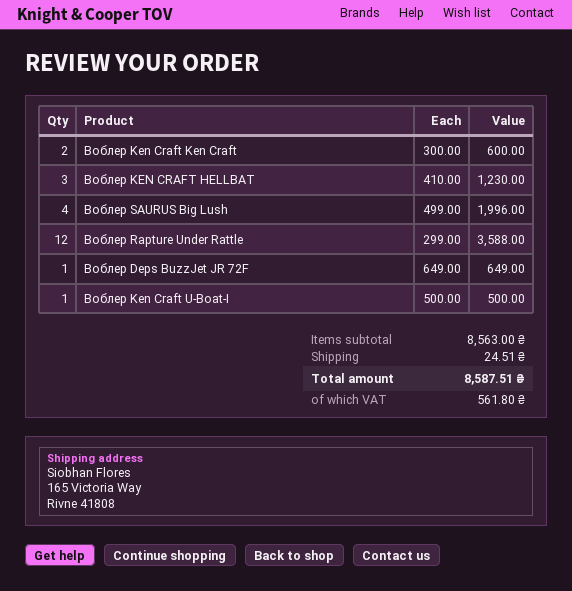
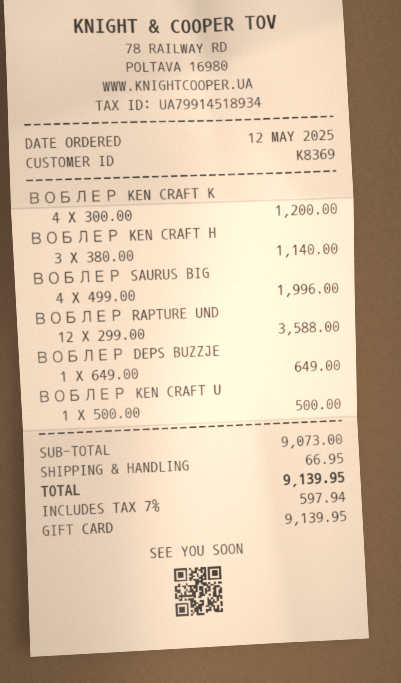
Воблер Ken Craft Ken Craft: 2 x 300.00 = 600.00 -> 4 x 300.00 = 1200.00
Воблер KEN CRAFT HELLBAT: 3 x 410.00 = 1230.00 -> 3 x 380.00 = 1140.00
subtotal: 8563.00 -> 9073.00
shipping: 24.51 -> 66.95
tax: 561.80 -> 597.94
total: 8587.51 -> 9139.95

